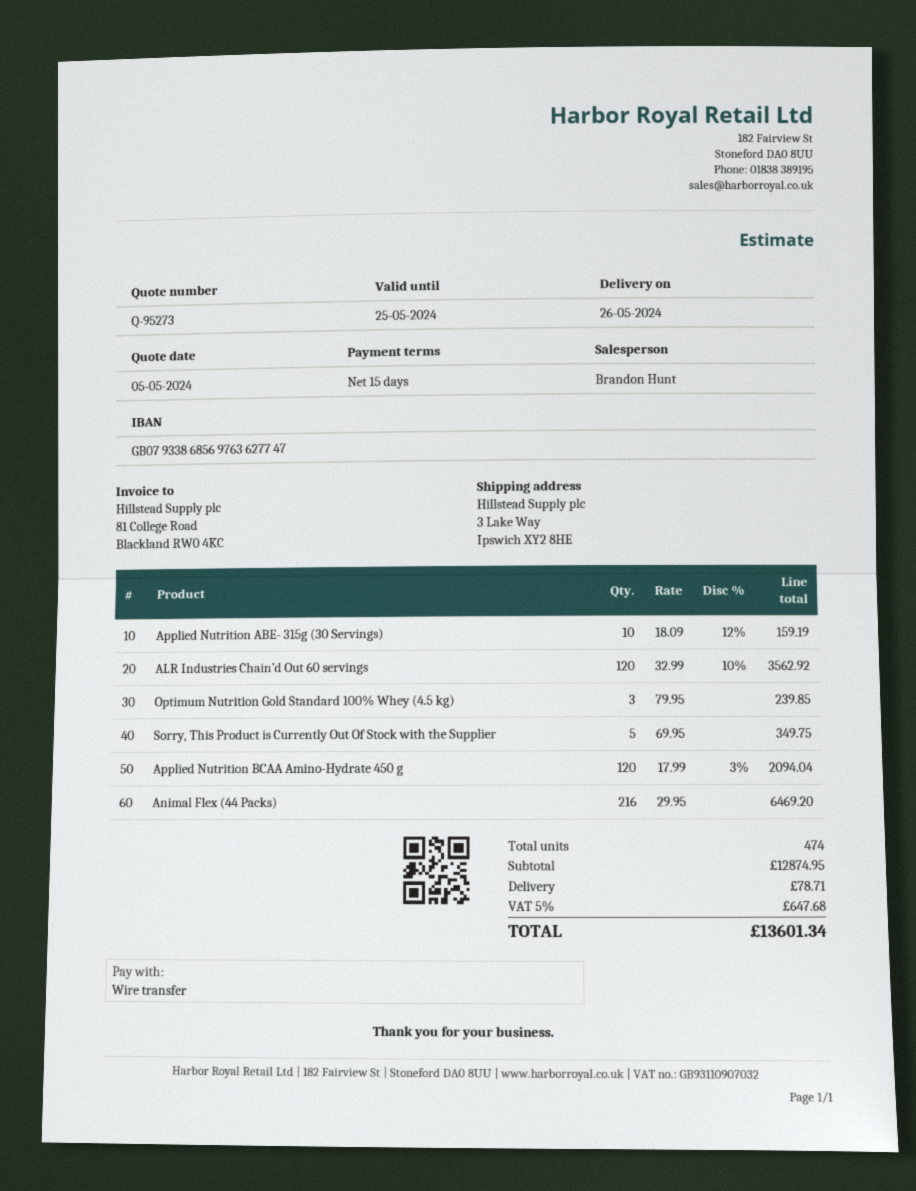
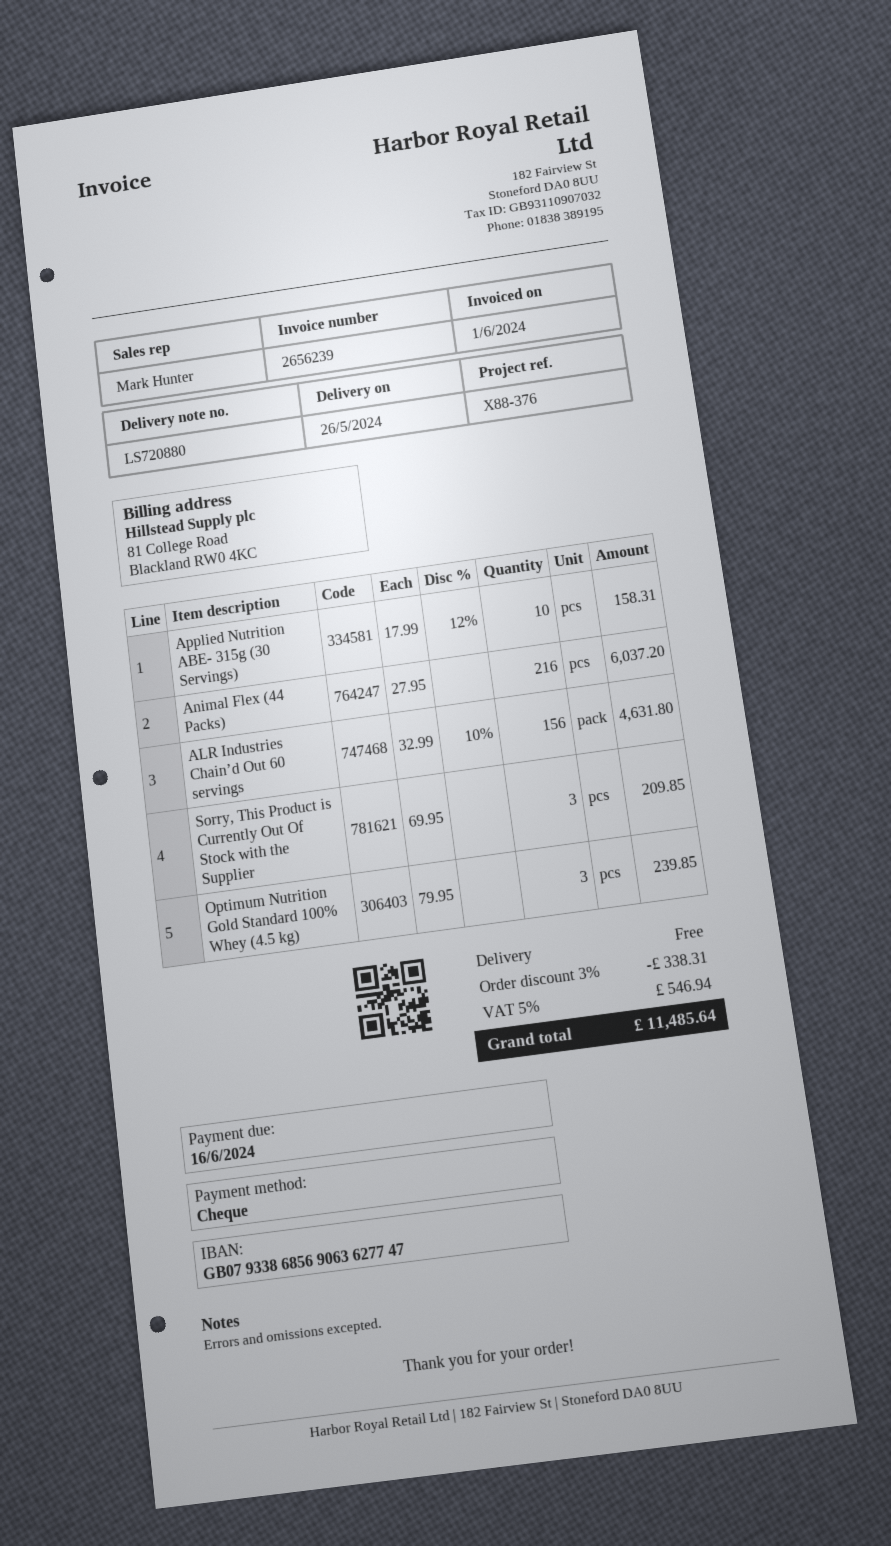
sales rep: Brandon Hunt -> Mark Hunter
payment method: bank transfer -> cheque
bank account: GB07933868569763627747 -> GB07933868569063627747
Applied Nutrition ABE- 315g (30 Servings): 10 x 18.09 - 12% = 159.19 -> 10 x 17.99 - 12% = 158.31
ALR Industries Chain’d Out 60 servings: 120 x 32.99 - 10% = 3562.92 -> 156 x 32.99 - 10% = 4631.80
Sorry, This Product is Currently Out Of Stock with the Supplier: 5 x 69.95 = 349.75 -> 3 x 69.95 = 209.85
Applied Nutrition BCAA Amino-Hydrate 450 g: 120 x 17.99 - 3% = 2094.04 -> none
Animal Flex (44 Packs): 216 x 29.95 = 6469.20 -> 216 x 27.95 = 6037.20
discount: none -> 3% = 338.31
shipping: 78.71 -> 0.00
tax: 5% = 647.68 -> 5% = 546.94
total: 13601.34 -> 11485.64

